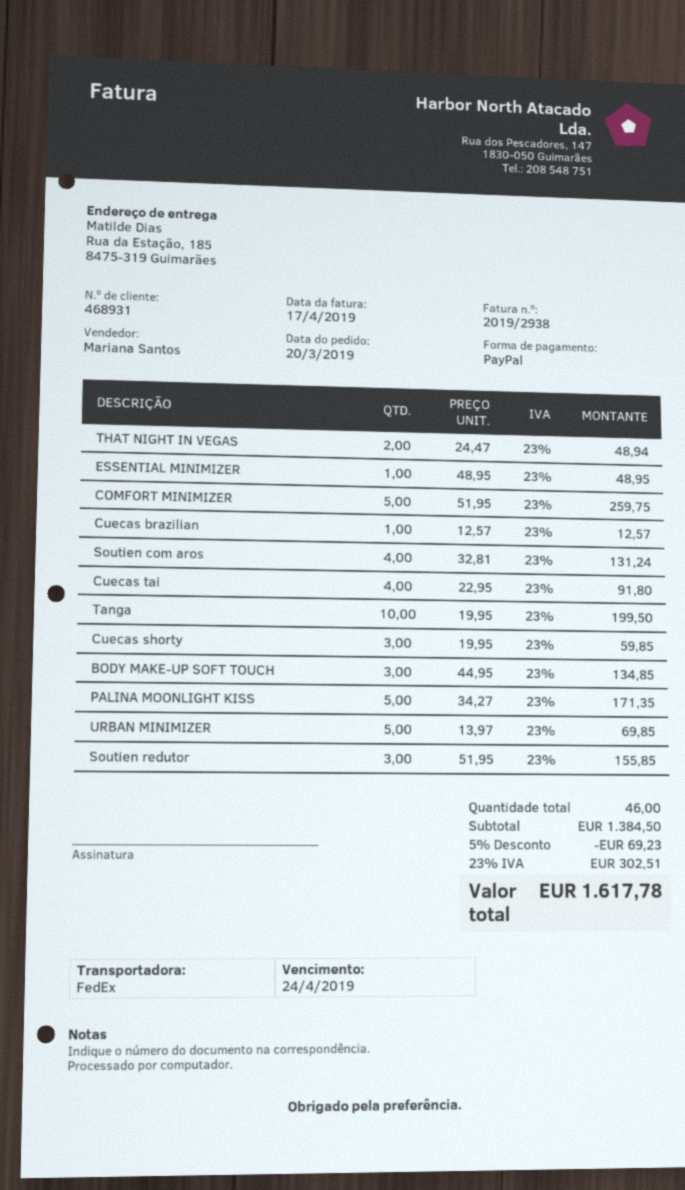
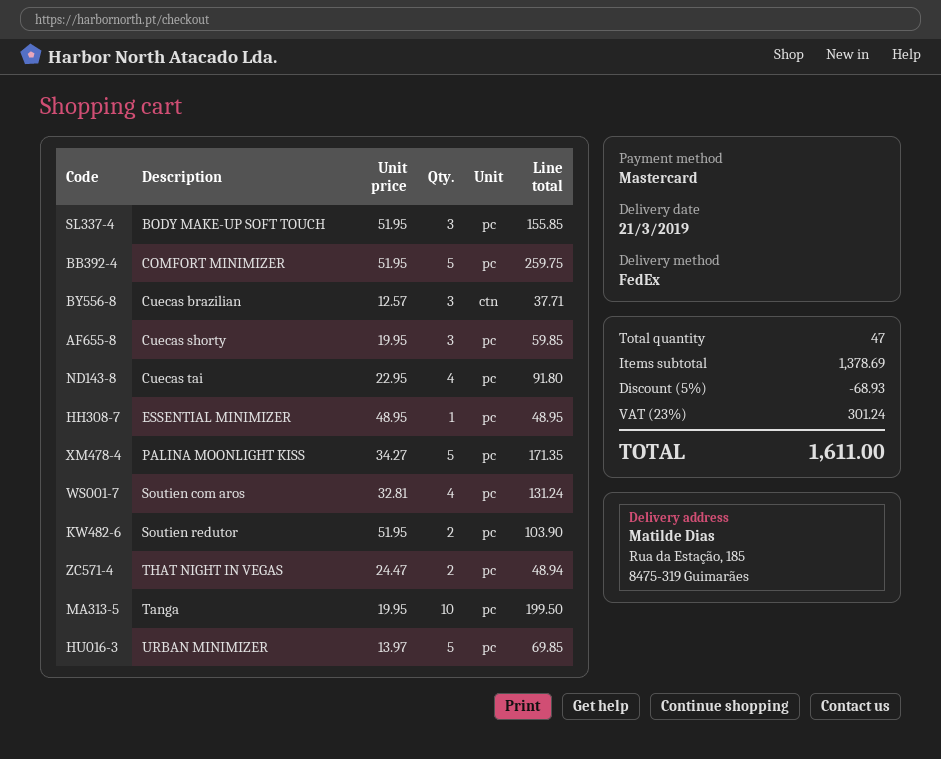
payment method: PayPal -> Mastercard
Cuecas brazilian: 1 x 12.57 = 12.57 -> 3 x 12.57 = 37.71
BODY MAKE-UP SOFT TOUCH: 3 x 44.95 = 134.85 -> 3 x 51.95 = 155.85
Soutien redutor: 3 x 51.95 = 155.85 -> 2 x 51.95 = 103.90
total quantity: 46 -> 47
subtotal: 1384.50 -> 1378.69
discount: 5% = 69.23 -> 5% = 68.93
tax: 23% = 302.51 -> 23% = 301.24
total: 1617.78 -> 1611.00

